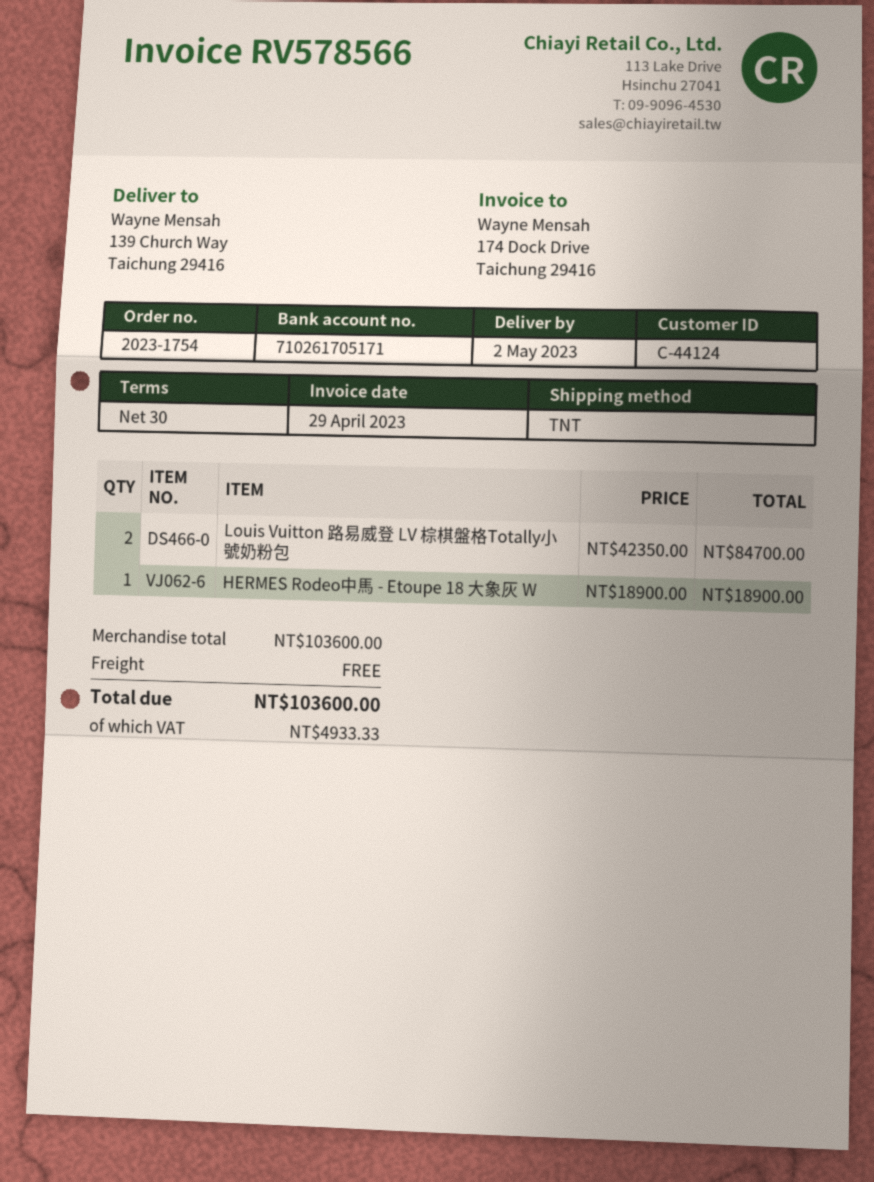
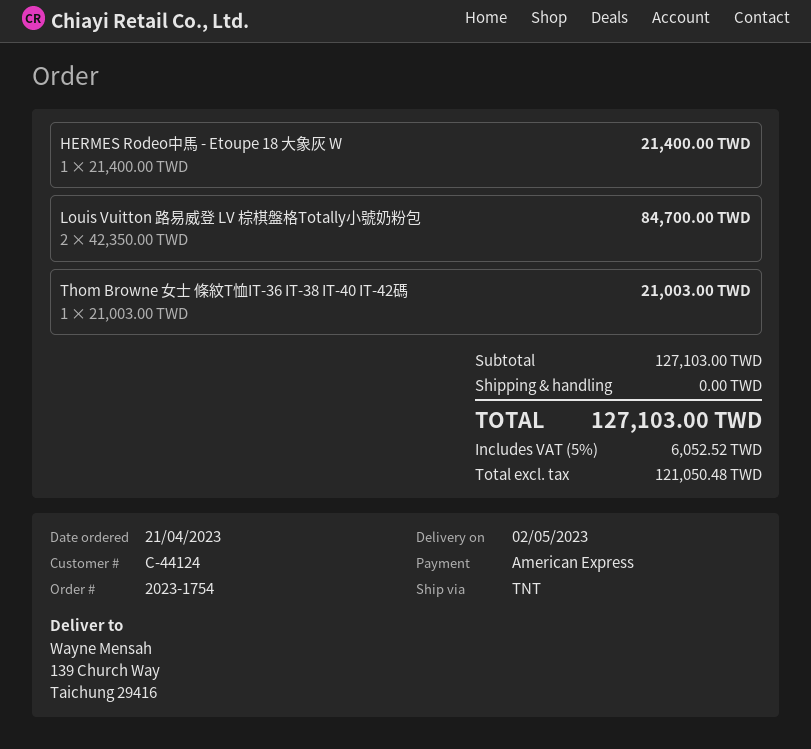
HERMES Rodeo中馬 - Etoupe 18 大象灰 W: 1 x 18900.00 = 18900.00 -> 1 x 21400.00 = 21400.00
Thom Browne 女士 條紋T恤IT-36 IT-38 IT-40 IT-42碼: none -> 1 x 21003.00 = 21003.00
subtotal: 103600.00 -> 127103.00
tax: 4933.33 -> 6052.52
total: 103600.00 -> 127103.00

